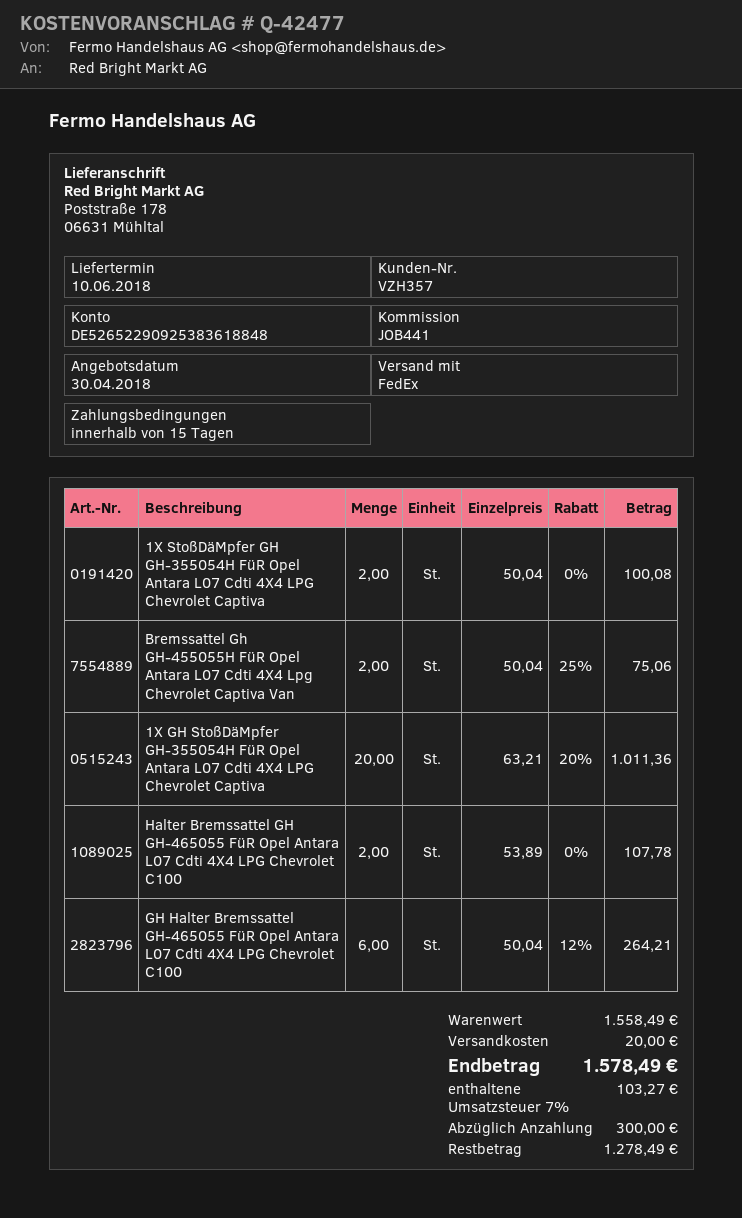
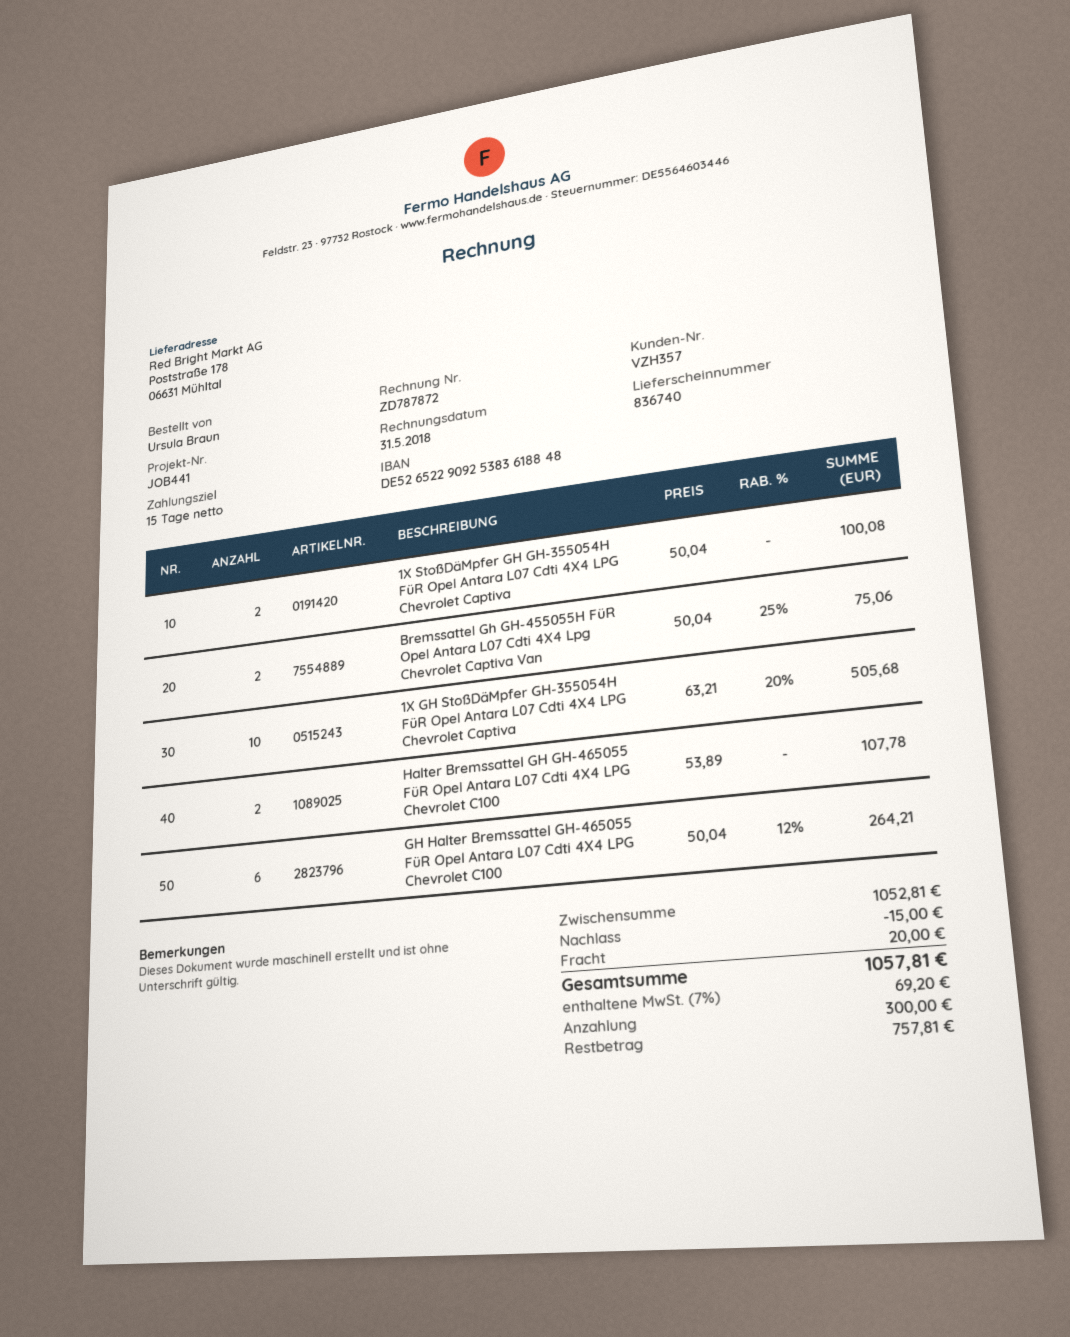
1X GH StoßDäMpfer GH-355054H FüR Opel Antara L07 Cdti 4X4 LPG Chevrolet Captiva: 20 x 63.21 - 20% = 1011.36 -> 10 x 63.21 - 20% = 505.68
subtotal: 1558.49 -> 1052.81
discount: none -> 15.00
tax: 7% = 103.27 -> 7% = 69.20
total: 1578.49 -> 1057.81
balance: 1278.49 -> 757.81

